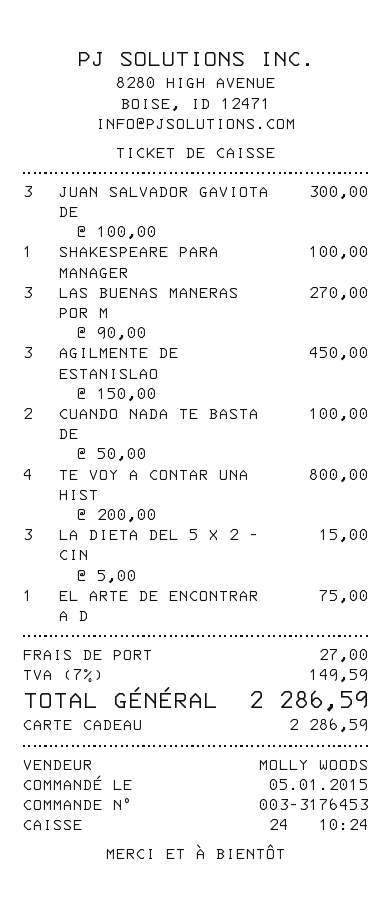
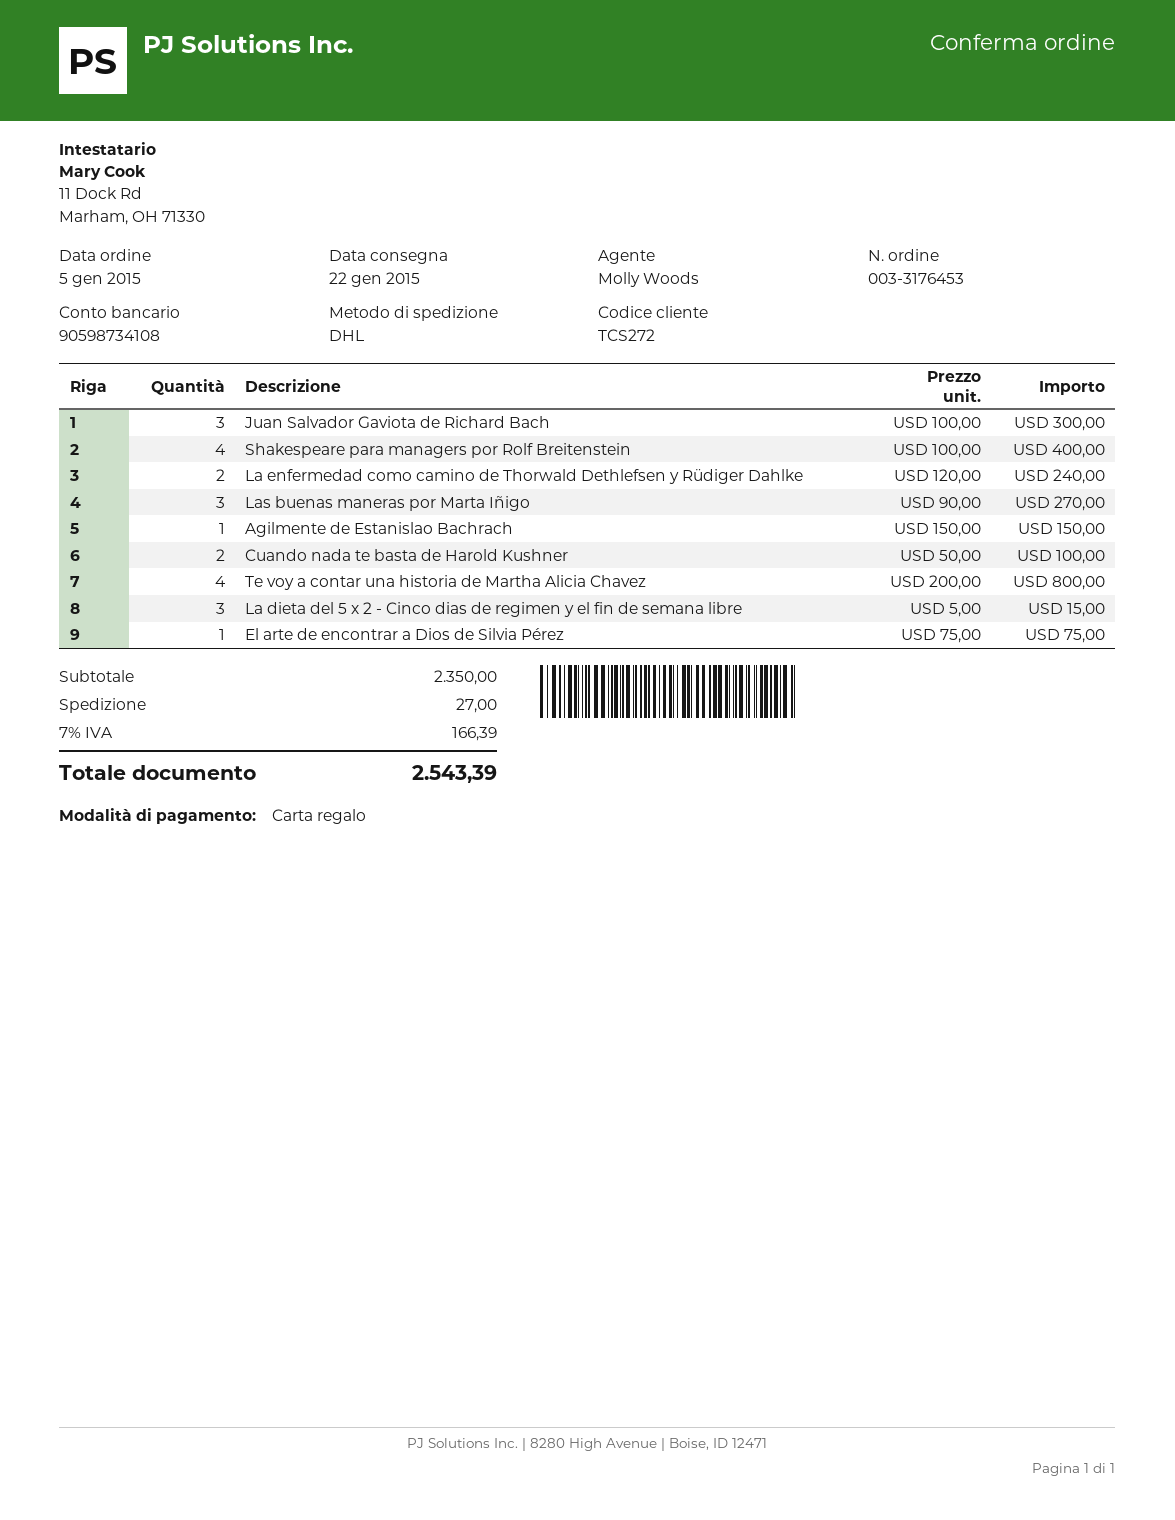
SHAKESPEARE PARA MANAGER: 1 x 100.00 = 100.00 -> 4 x 100.00 = 400.00
AGILMENTE DE ESTANISLAO: 3 x 150.00 = 450.00 -> 1 x 150.00 = 150.00
La enfermedad como camino de Thorwald Dethlefsen y Rüdiger Dahlke: none -> 2 x 120.00 = 240.00
tax: 7% = 149.59 -> 7% = 166.39
total: 2286.59 -> 2543.39

